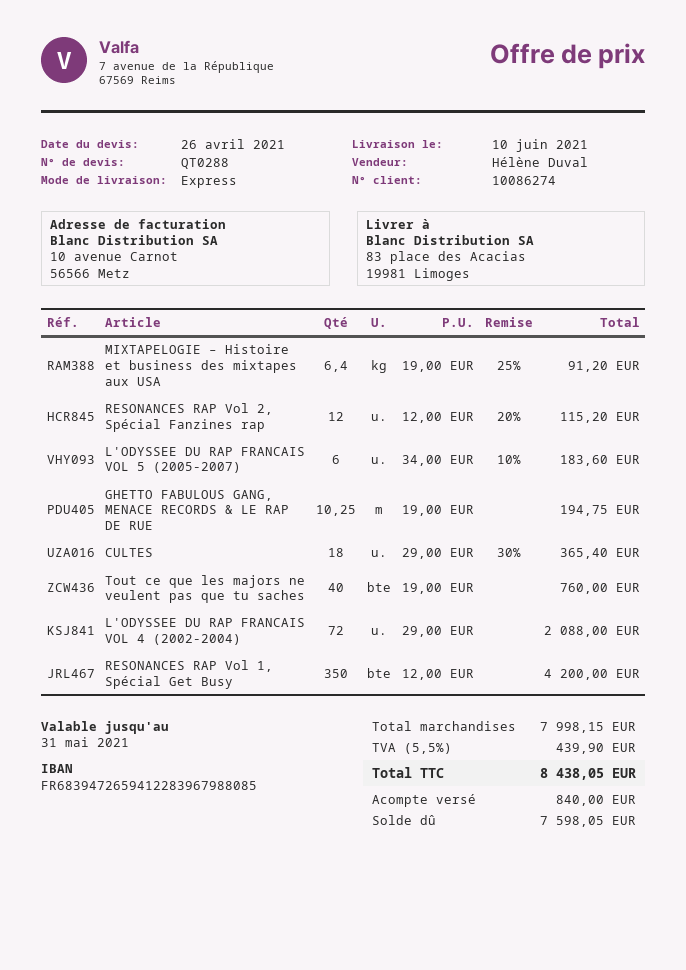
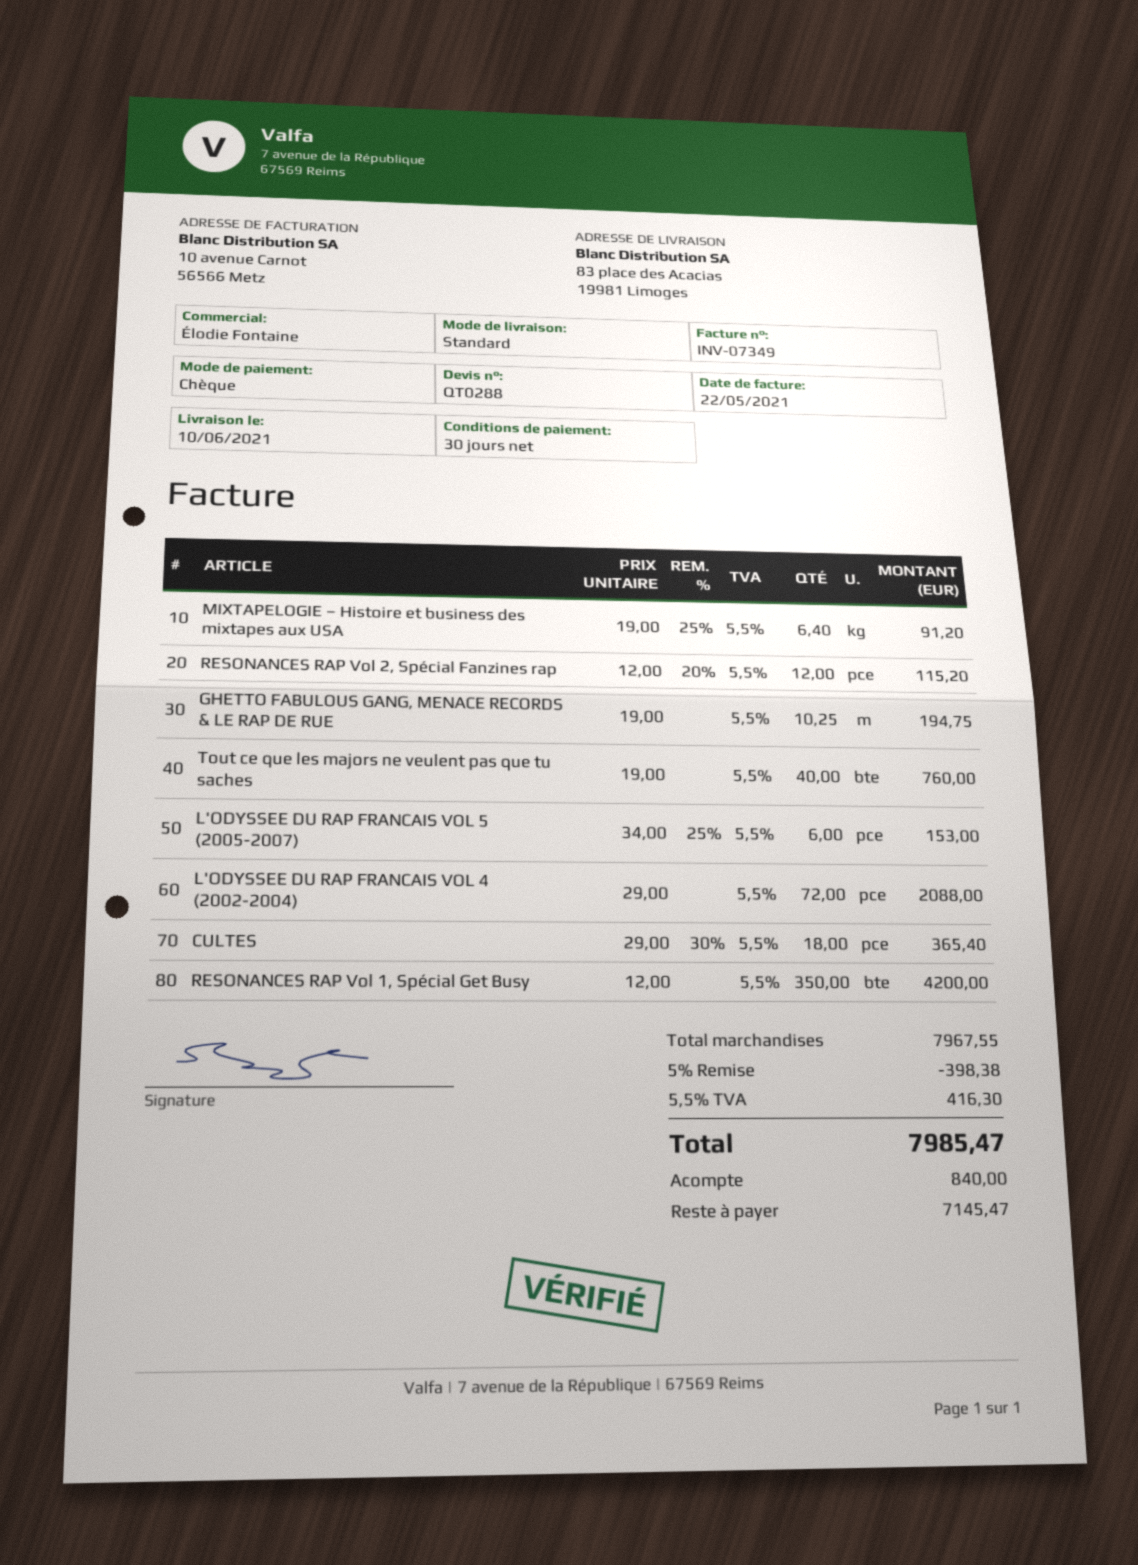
sales rep: Hélène Duval -> Élodie Fontaine
shipping method: express -> standard
L'ODYSSEE DU RAP FRANCAIS VOL 5 (2005-2007): 6 x 34.00 - 10% = 183.60 -> 6 x 34.00 - 25% = 153.00
subtotal: 7998.15 -> 7967.55
discount: none -> 5% = 398.38
tax: 5.5% = 439.90 -> 5.5% = 416.30
total: 8438.05 -> 7985.47
balance: 7598.05 -> 7145.47

